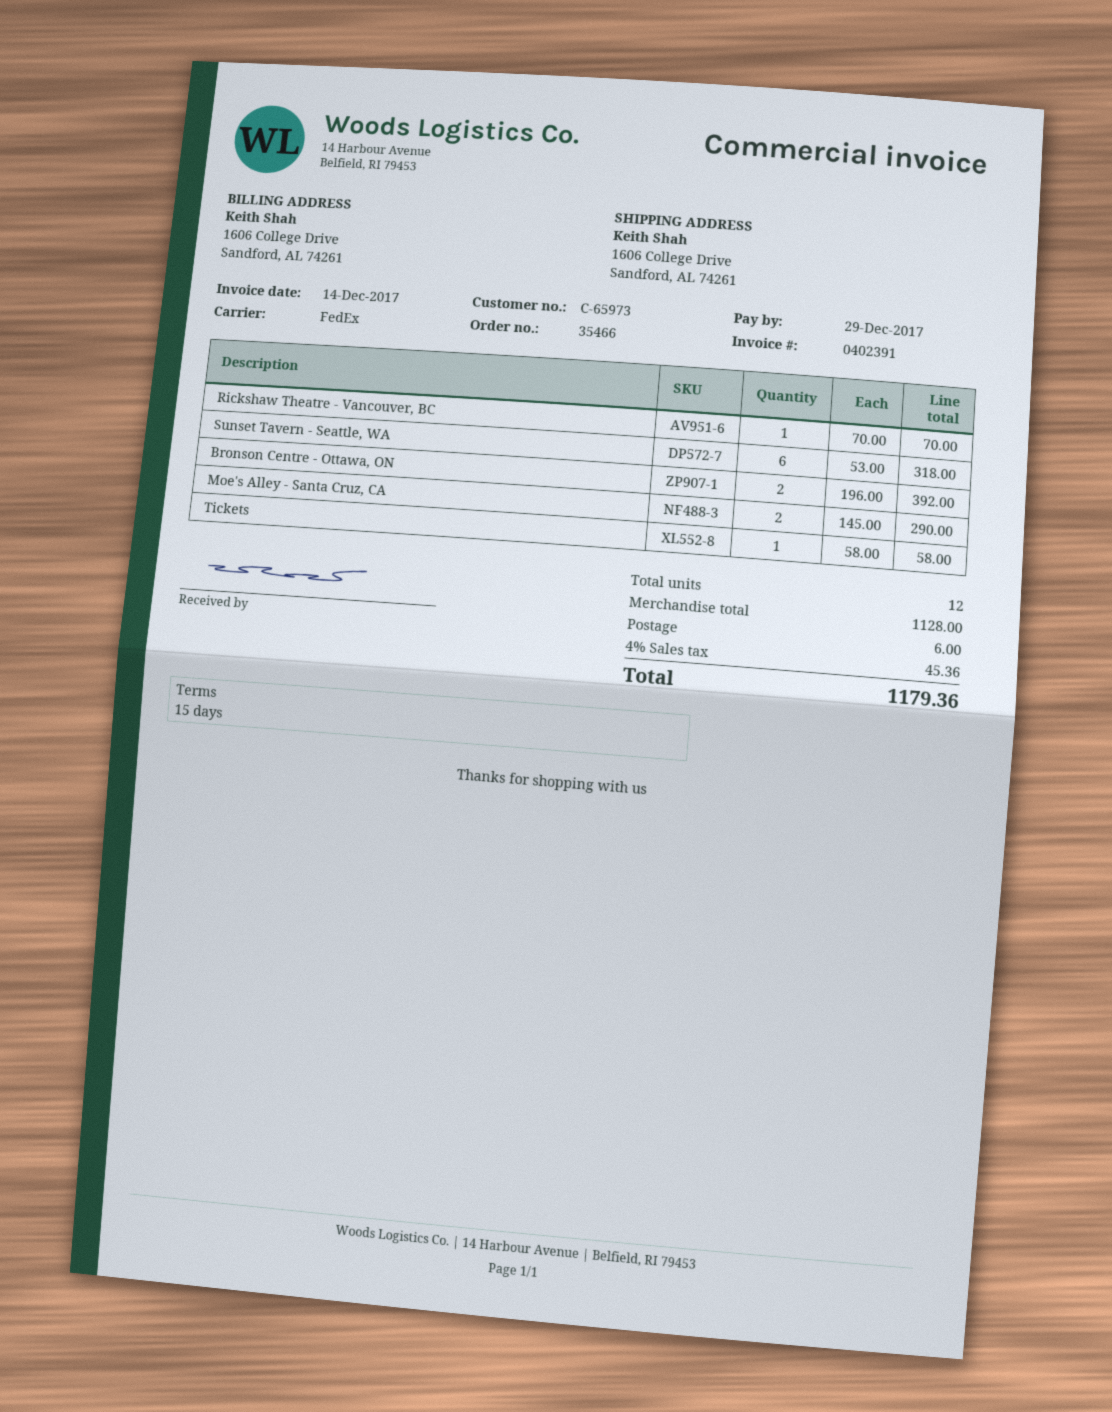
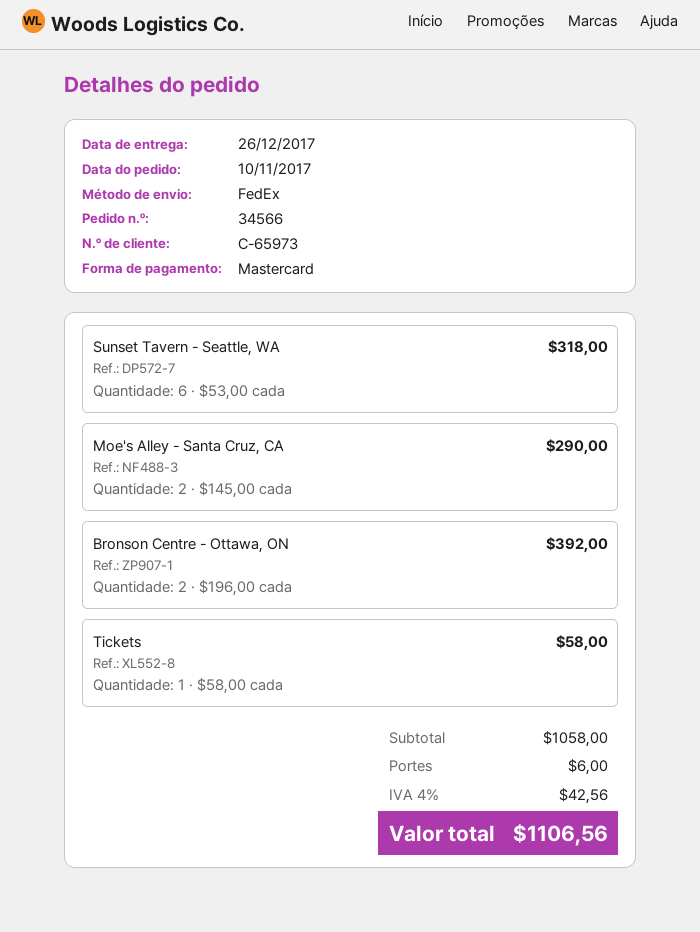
order number: 35466 -> 34566
Rickshaw Theatre - Vancouver, BC: 1 x 70.00 = 70.00 -> none
subtotal: 1128.00 -> 1058.00
tax: 4% = 45.36 -> 4% = 42.56
total: 1179.36 -> 1106.56

